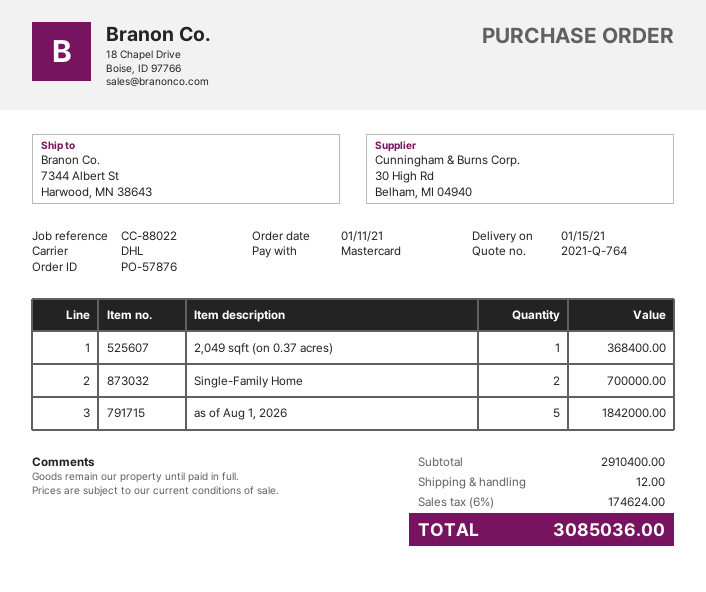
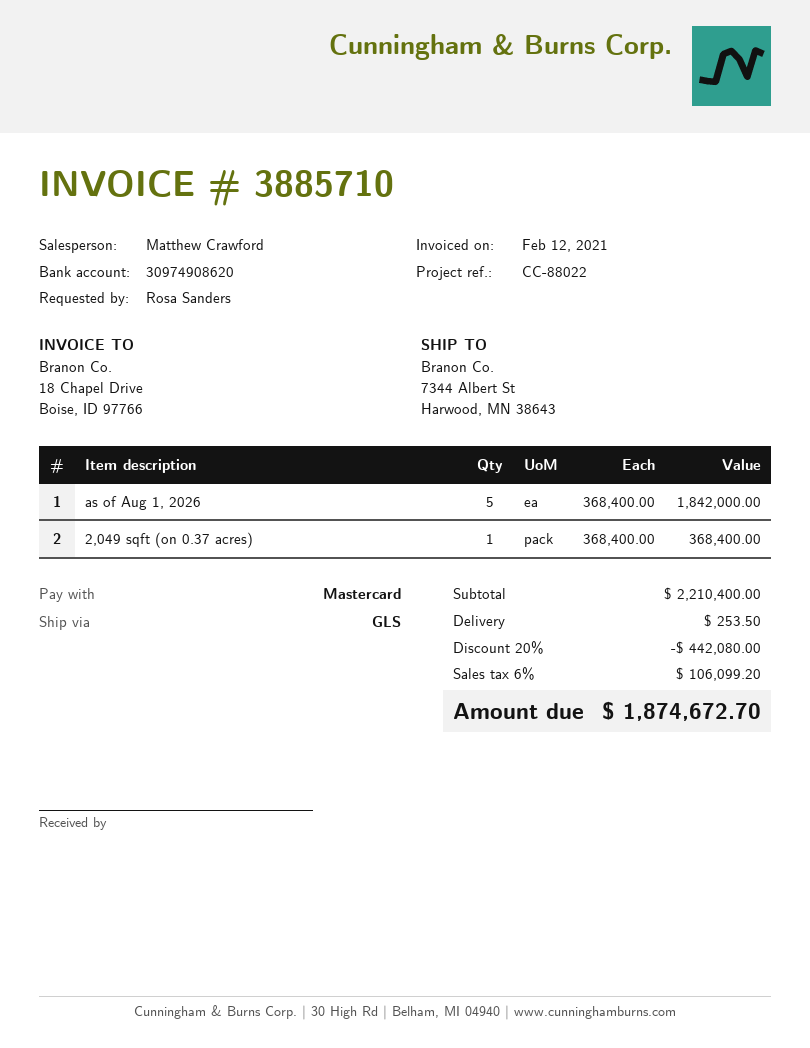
shipping method: DHL -> GLS
Single-Family Home: 2 for 700000.00 -> none
subtotal: 2910400.00 -> 2210400.00
discount: none -> 20% = 442080.00
shipping: 12.00 -> 253.50
tax: 6% = 174624.00 -> 6% = 106099.20
total: 3085036.00 -> 1874672.70

